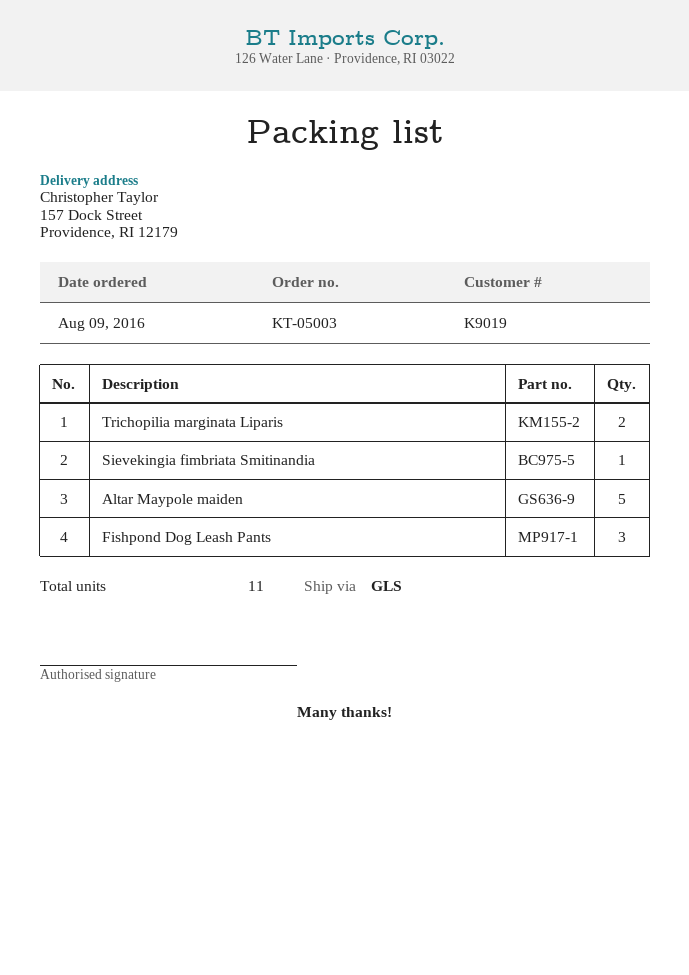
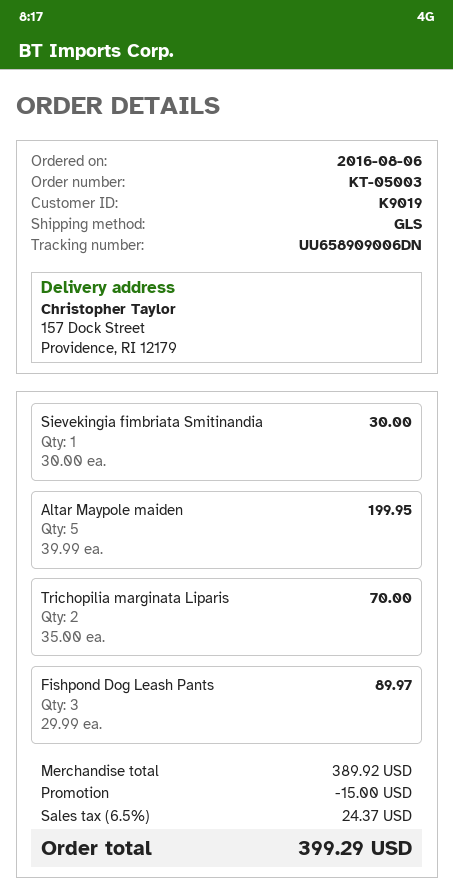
order date: 2016-08-09 -> 2016-08-06

